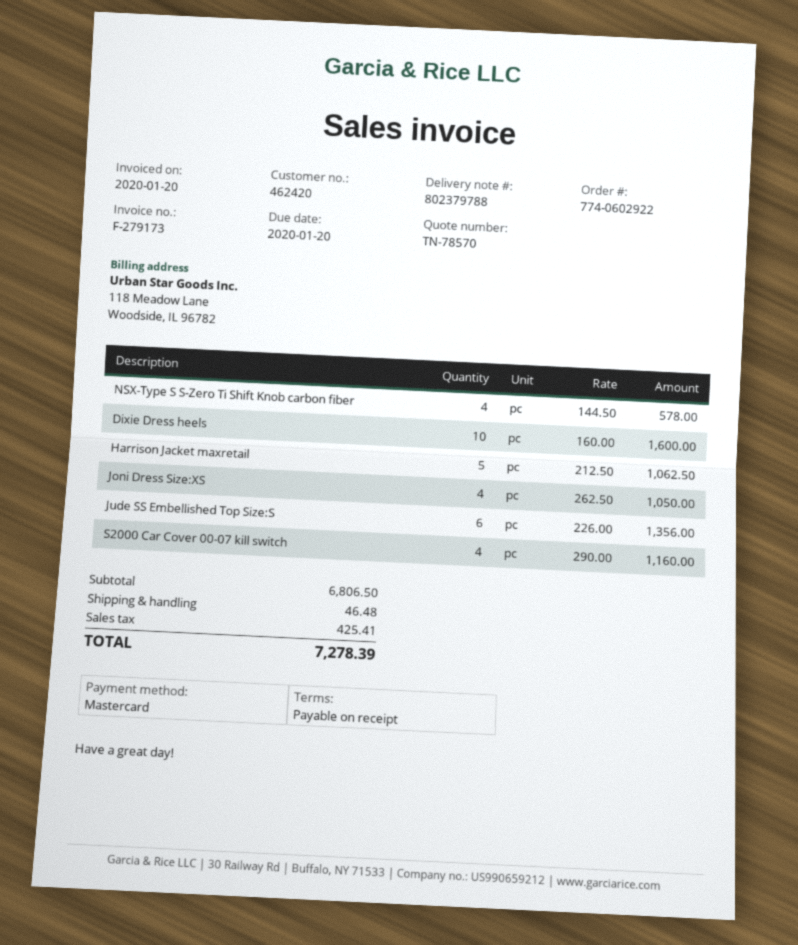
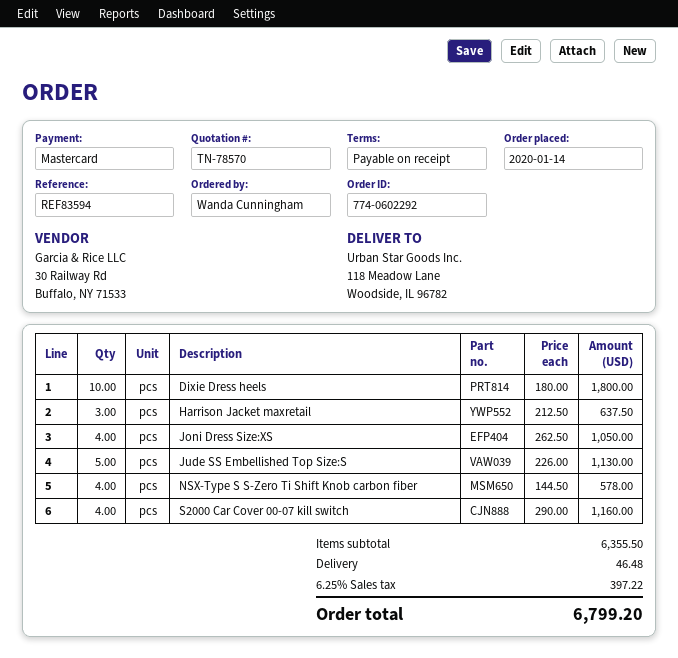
order number: 774-0602922 -> 774-0602292
Dixie Dress heels: 10 x 160.00 = 1600.00 -> 10 x 180.00 = 1800.00
Harrison Jacket maxretail: 5 x 212.50 = 1062.50 -> 3 x 212.50 = 637.50
Jude SS Embellished Top Size:S: 6 x 226.00 = 1356.00 -> 5 x 226.00 = 1130.00
subtotal: 6806.50 -> 6355.50
tax: 425.41 -> 397.22
total: 7278.39 -> 6799.20

